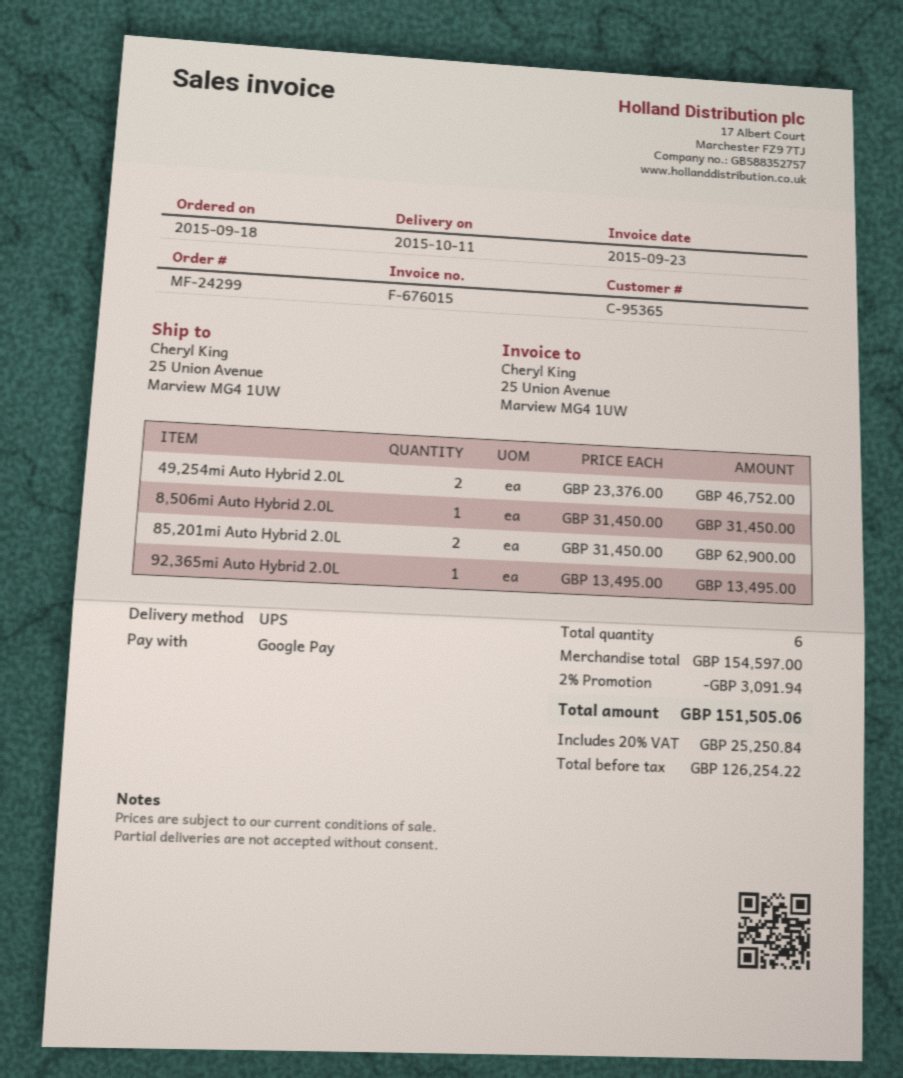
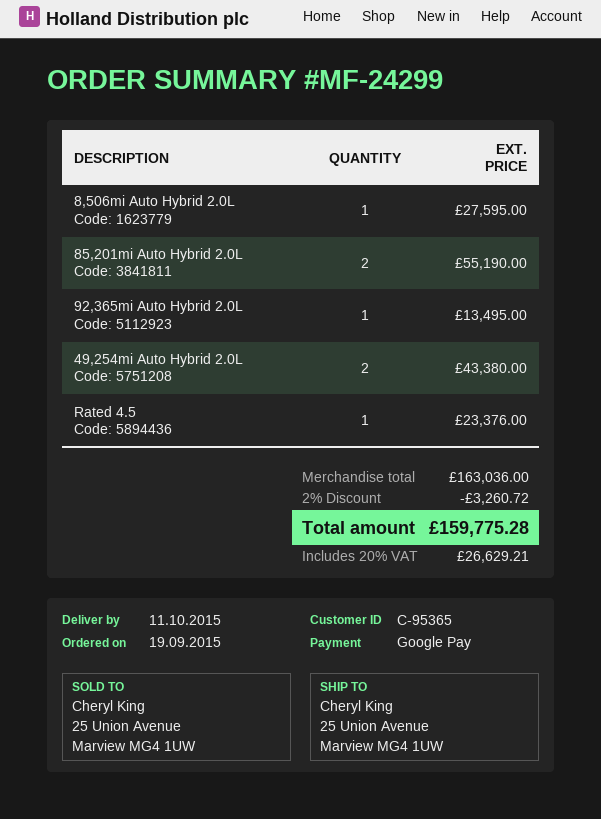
order date: 2015-09-18 -> 2015-09-19
49,254mi Auto Hybrid 2.0L: 2 for 46752.00 -> 2 for 43380.00
8,506mi Auto Hybrid 2.0L: 1 for 31450.00 -> 1 for 27595.00
85,201mi Auto Hybrid 2.0L: 2 for 62900.00 -> 2 for 55190.00
Rated 4.5: none -> 1 for 23376.00
subtotal: 154597.00 -> 163036.00
discount: 2% = 3091.94 -> 2% = 3260.72
tax: 20% = 25250.84 -> 20% = 26629.21
total: 151505.06 -> 159775.28

